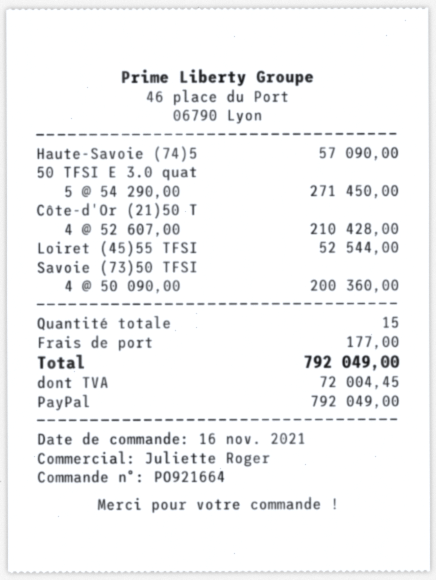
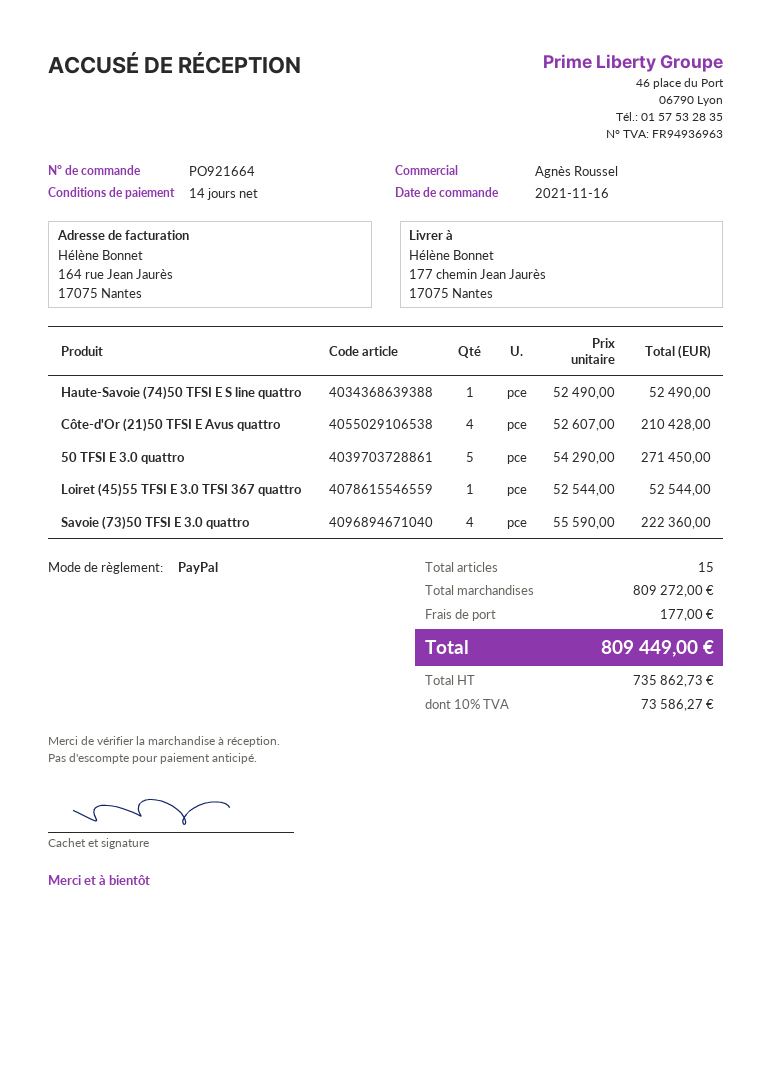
sales rep: Juliette Roger -> Agnès Roussel
Haute-Savoie (74)5: 1 x 57090.00 = 57090.00 -> 1 x 52490.00 = 52490.00
Savoie (73)50 TFSI: 4 x 50090.00 = 200360.00 -> 4 x 55590.00 = 222360.00
tax: 72004.45 -> 73586.27
total: 792049.00 -> 809449.00

